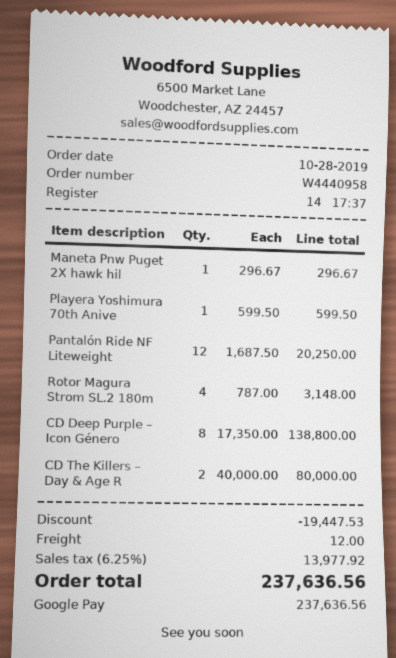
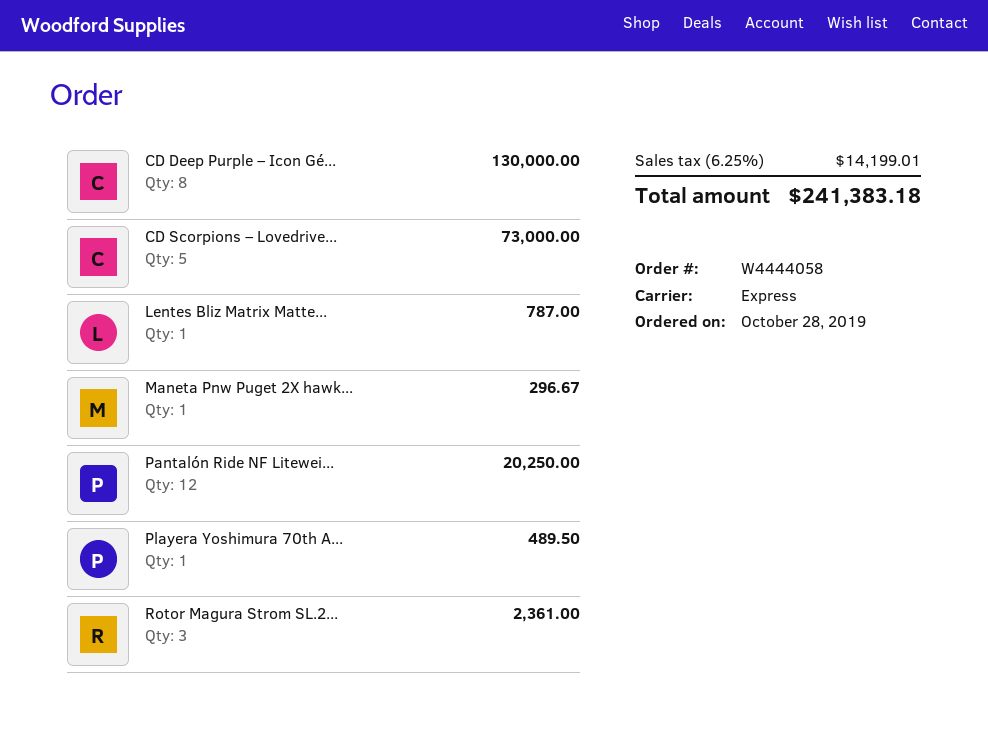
order number: W4440958 -> W4444058
Playera Yoshimura 70th Anive: 1 for 599.50 -> 1 for 489.50
Rotor Magura Strom SL.2 180m: 4 for 3148.00 -> 3 for 2361.00
CD Deep Purple – Icon Género: 8 for 138800.00 -> 8 for 130000.00
CD The Killers – Day & Age R: 2 for 80000.00 -> none
CD Scorpions – Lovedrive...: none -> 5 for 73000.00
Lentes Bliz Matrix Matte...: none -> 1 for 787.00
discount: 19447.53 -> none
shipping: 12.00 -> none
tax: 6.25% = 13977.92 -> 6.25% = 14199.01
total: 237636.56 -> 241383.18

